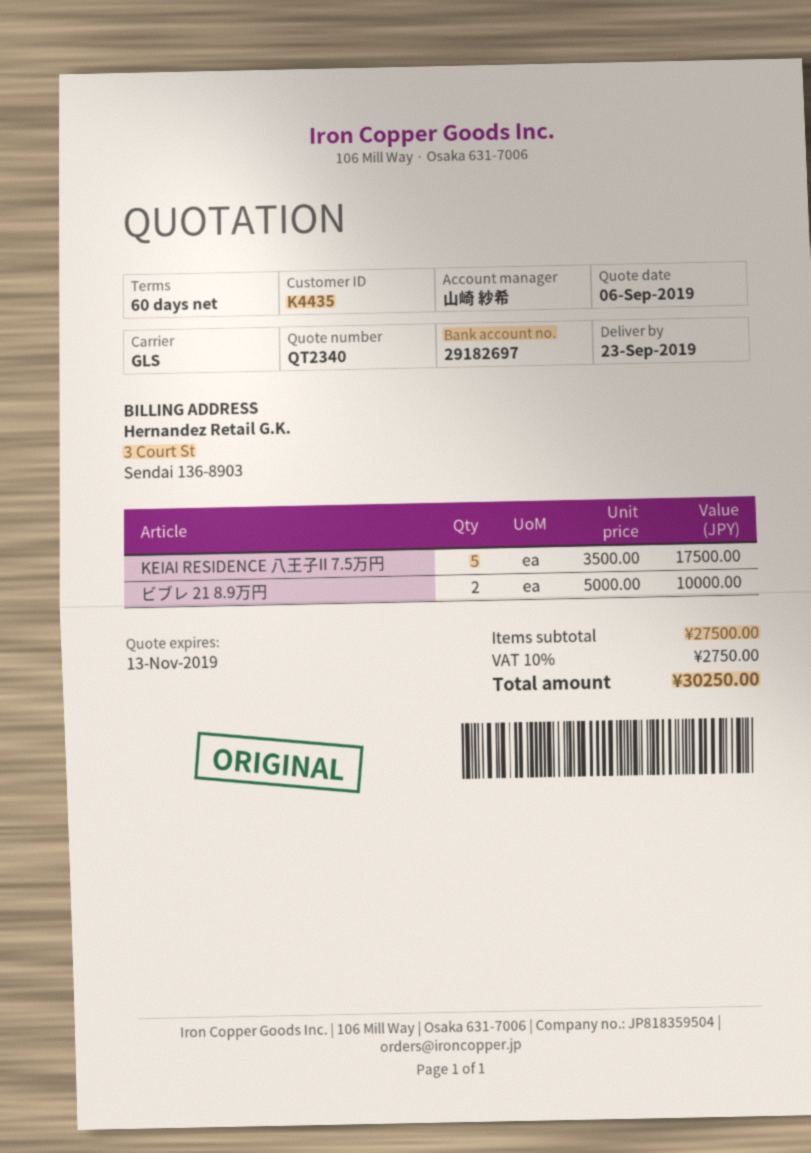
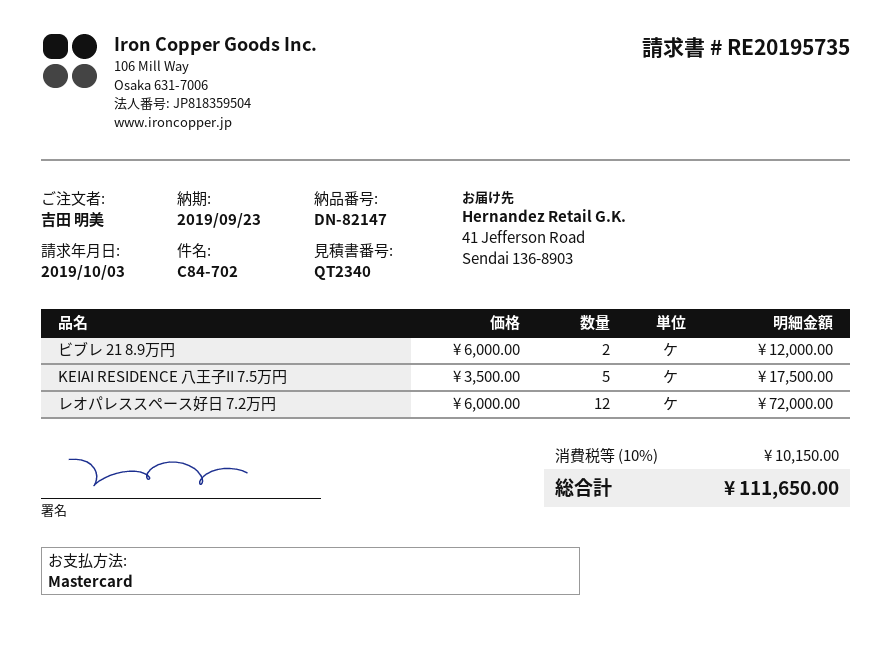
ビブレ 21 8.9万円: 2 x 5000.00 = 10000.00 -> 2 x 6000.00 = 12000.00
レオパレススペース好日 7.2万円: none -> 12 x 6000.00 = 72000.00
tax: 10% = 2750.00 -> 10% = 10150.00
total: 30250.00 -> 111650.00

